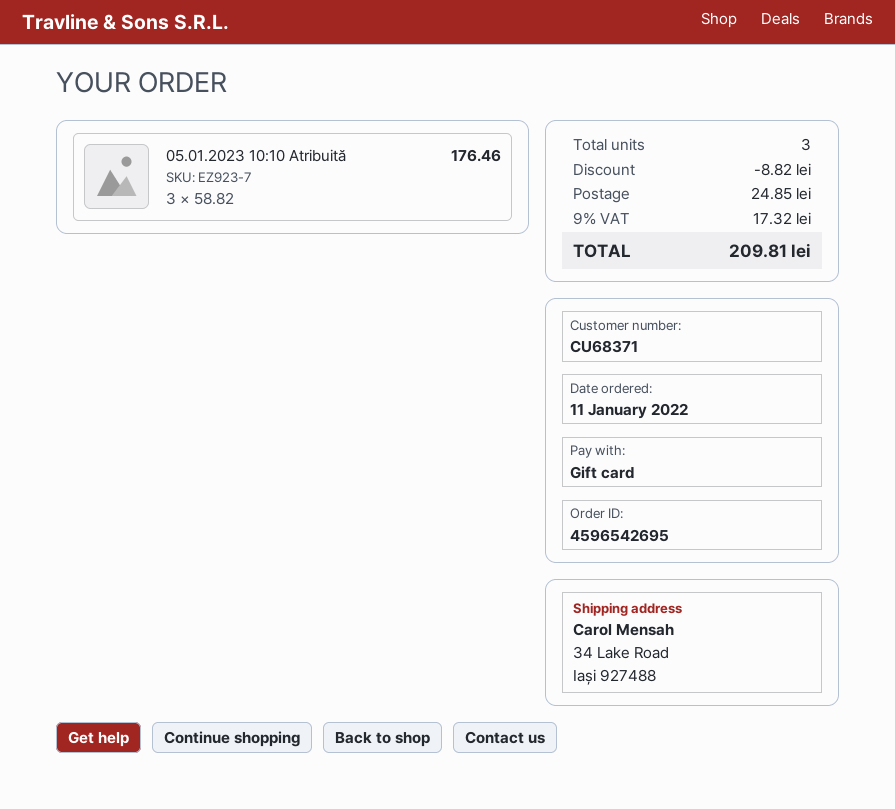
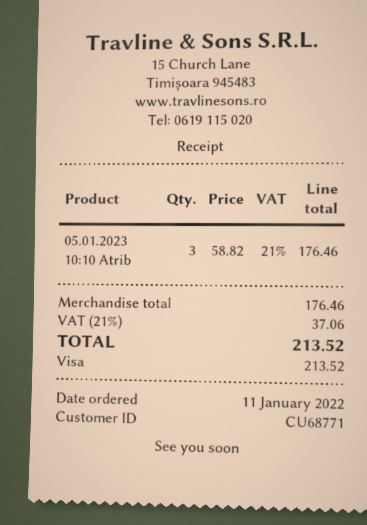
customer number: CU68371 -> CU68771
payment method: gift card -> Visa
discount: 8.82 -> none
shipping: 24.85 -> none
tax: 9% = 17.32 -> 21% = 37.06
total: 209.81 -> 213.52

